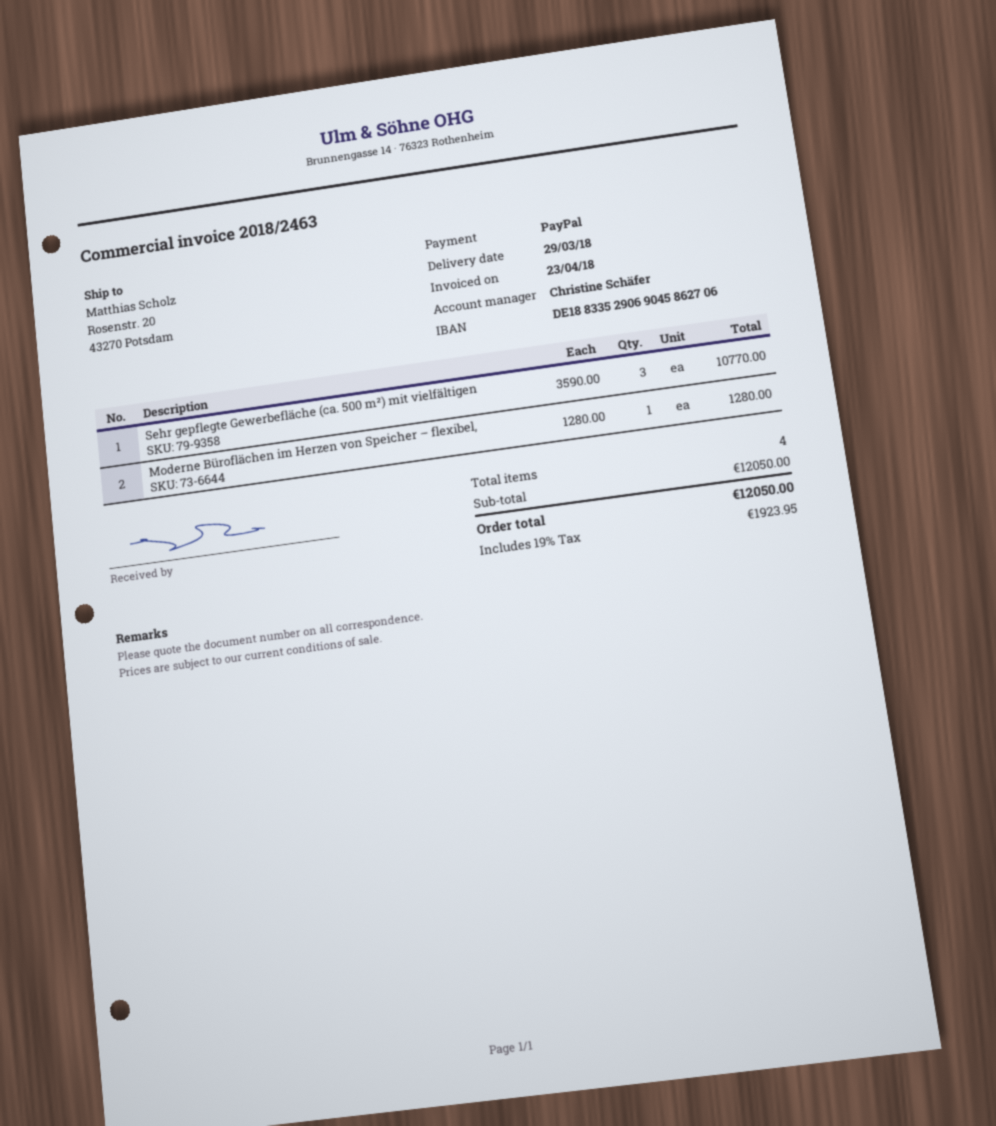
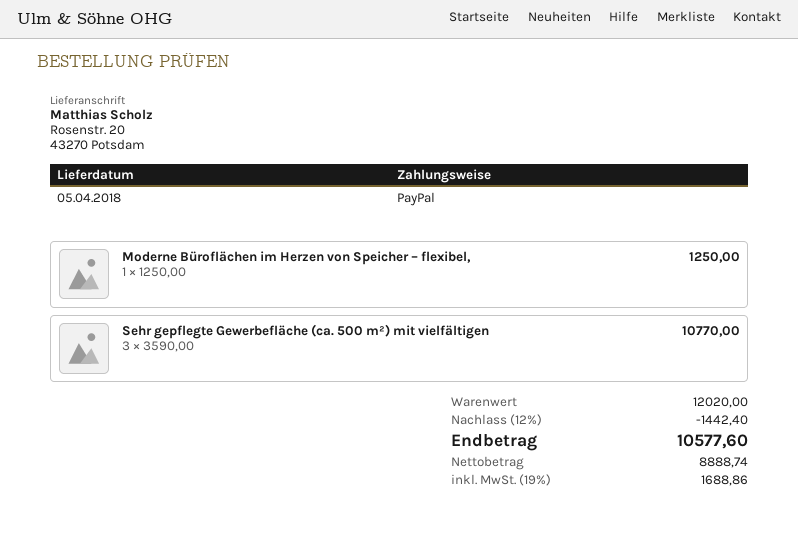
delivery date: 2018-03-29 -> 2018-04-05
Moderne Büroflächen im Herzen von Speicher – flexibel,: 1 x 1280.00 = 1280.00 -> 1 x 1250.00 = 1250.00
subtotal: 12050.00 -> 12020.00
discount: none -> 12% = 1442.40
tax: 19% = 1923.95 -> 19% = 1688.86
total: 12050.00 -> 10577.60

